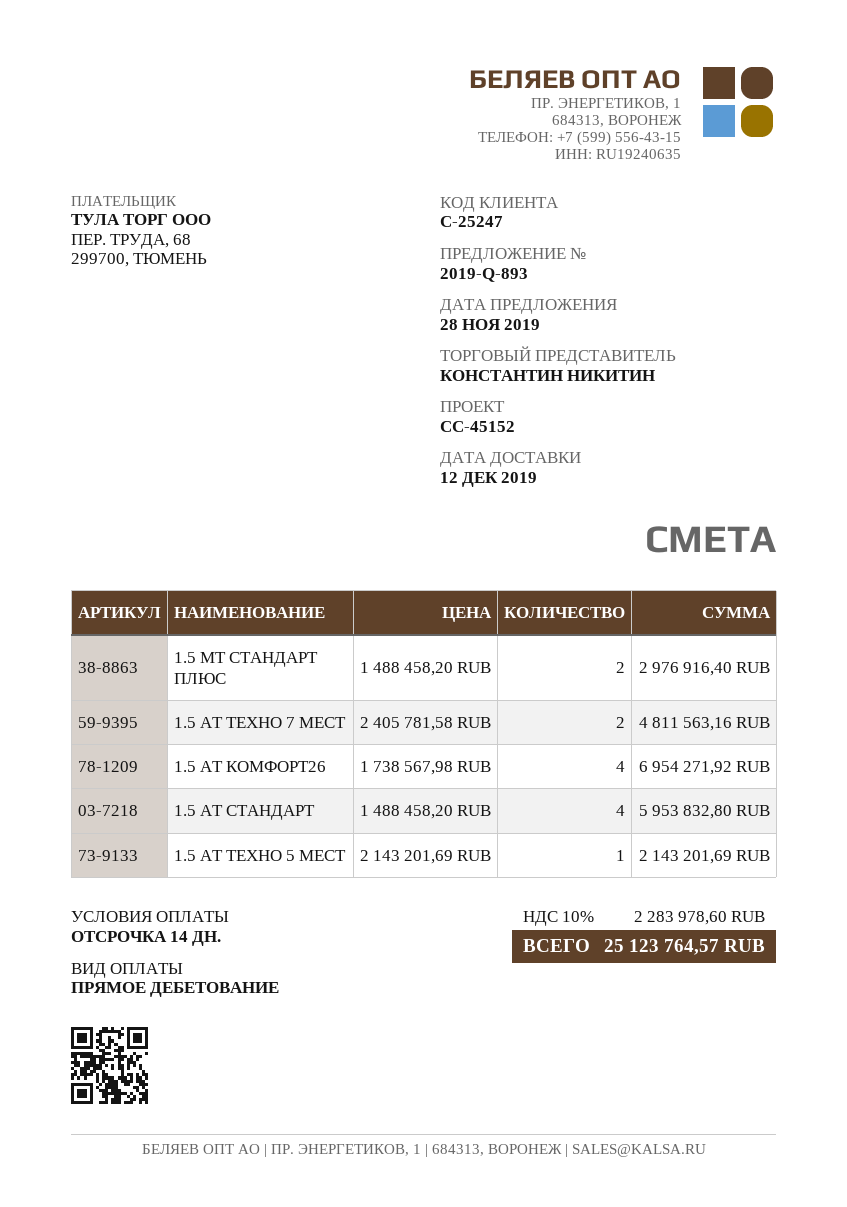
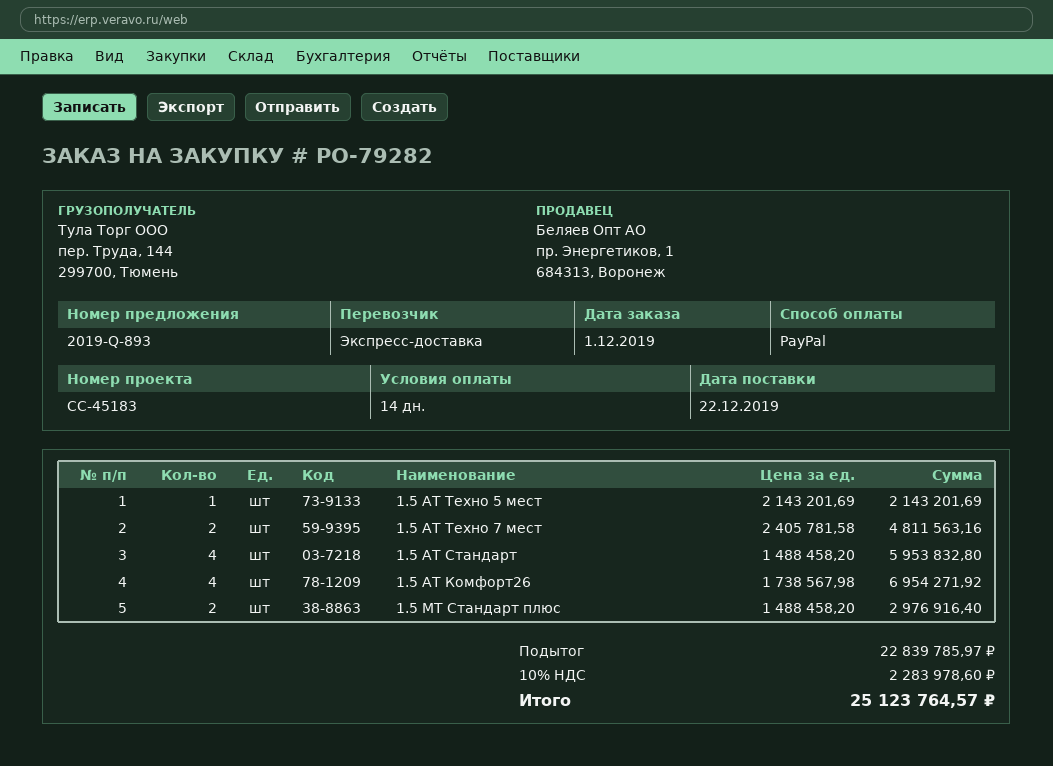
delivery date: 2019-12-12 -> 2019-12-22
reference: CC-45152 -> CC-45183
payment method: direct debit -> PayPal

